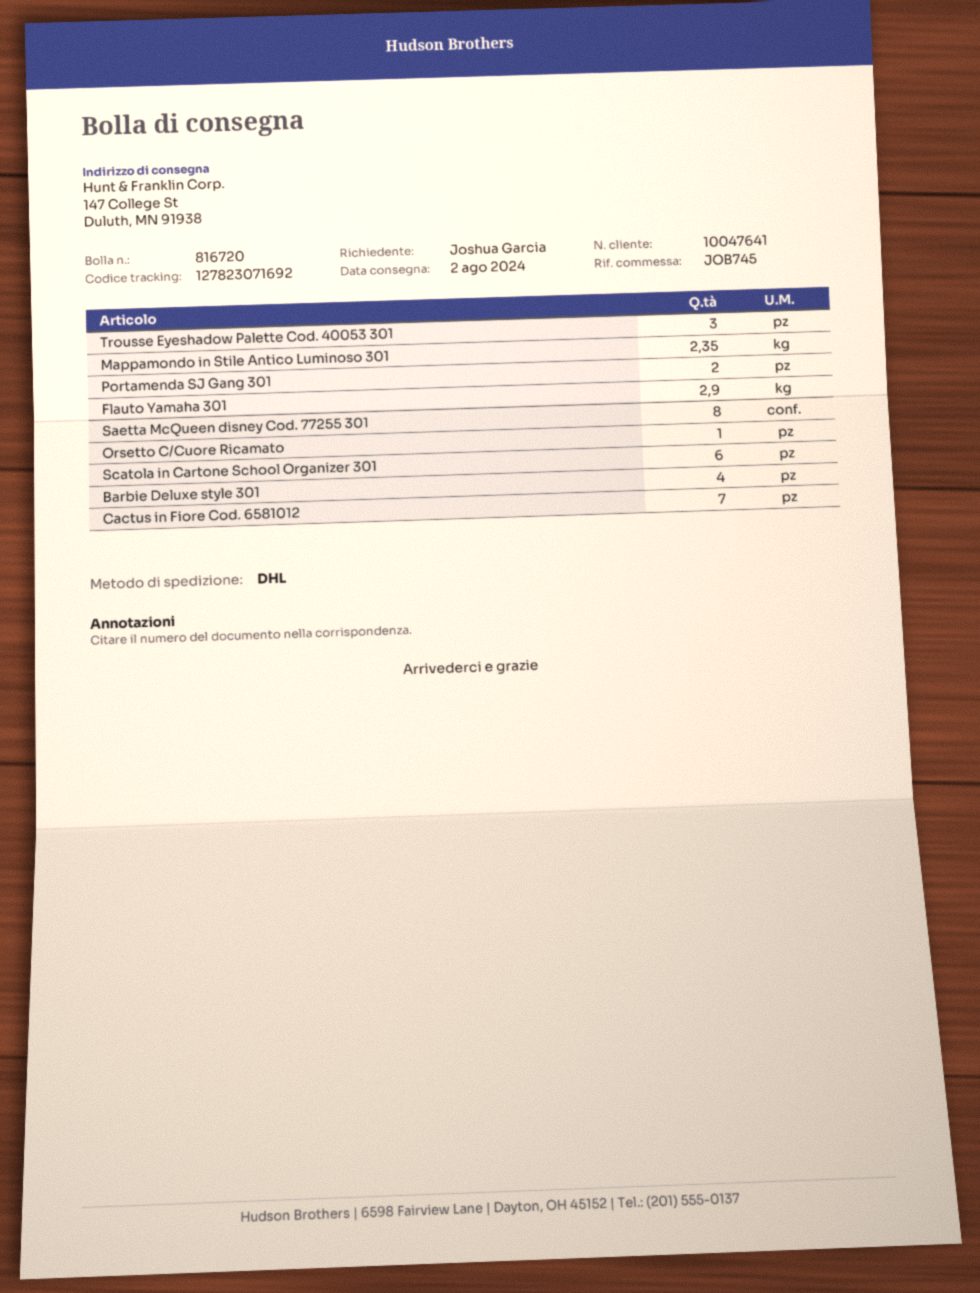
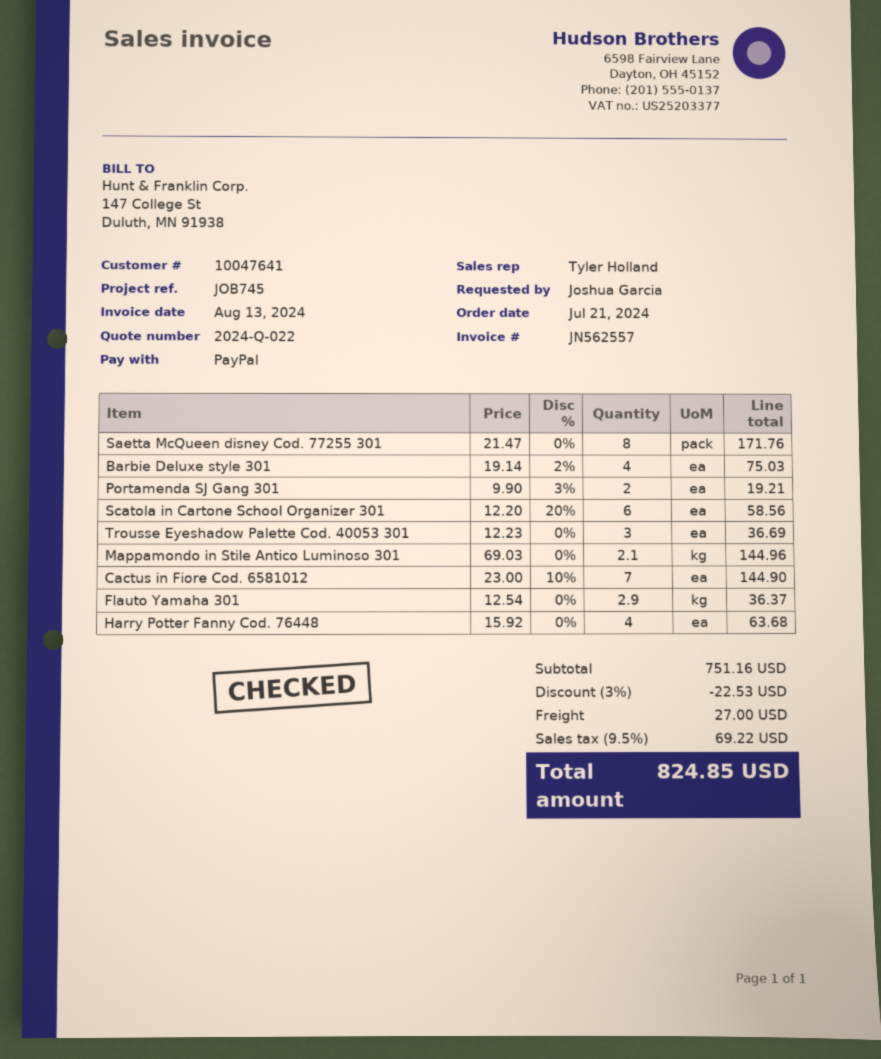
Mappamondo in Stile Antico Luminoso 301: 2.35 -> 2.1
Orsetto C/Cuore Ricamato: 1 -> none
Harry Potter Fanny Cod. 76448: none -> 4

